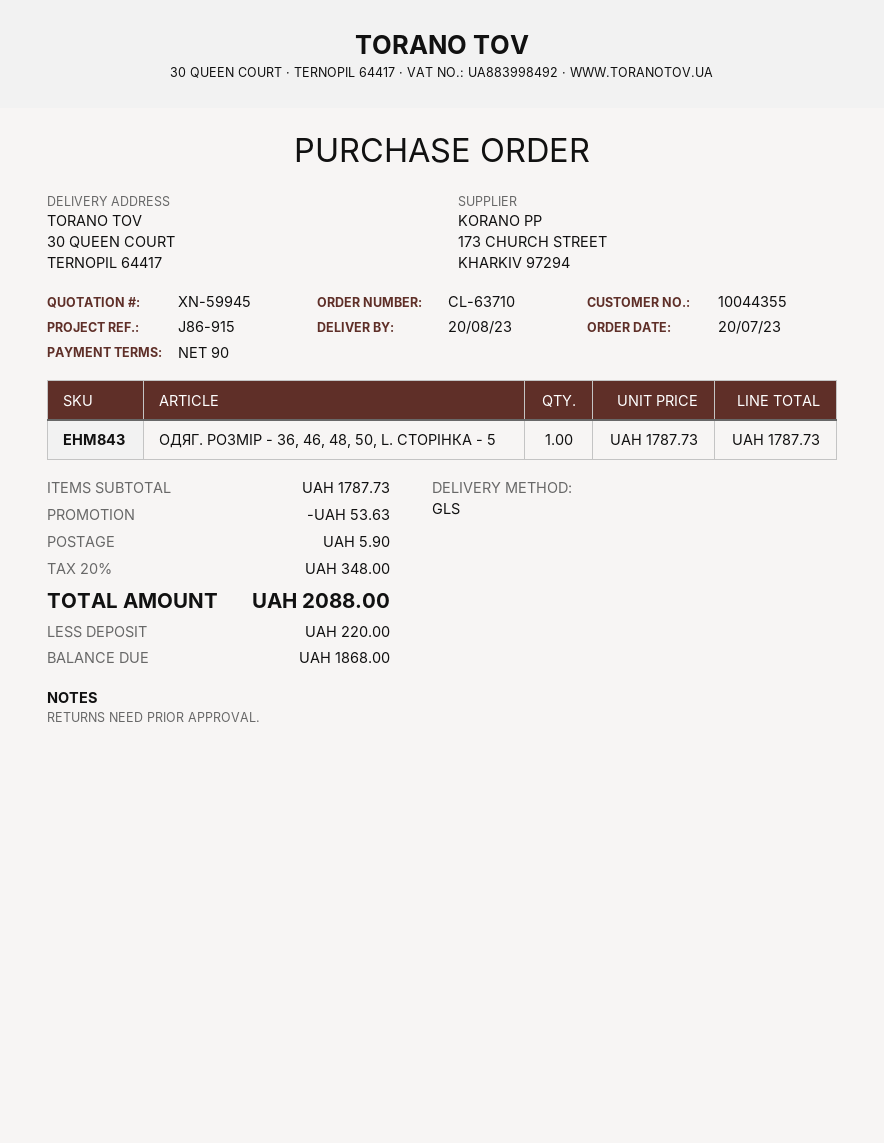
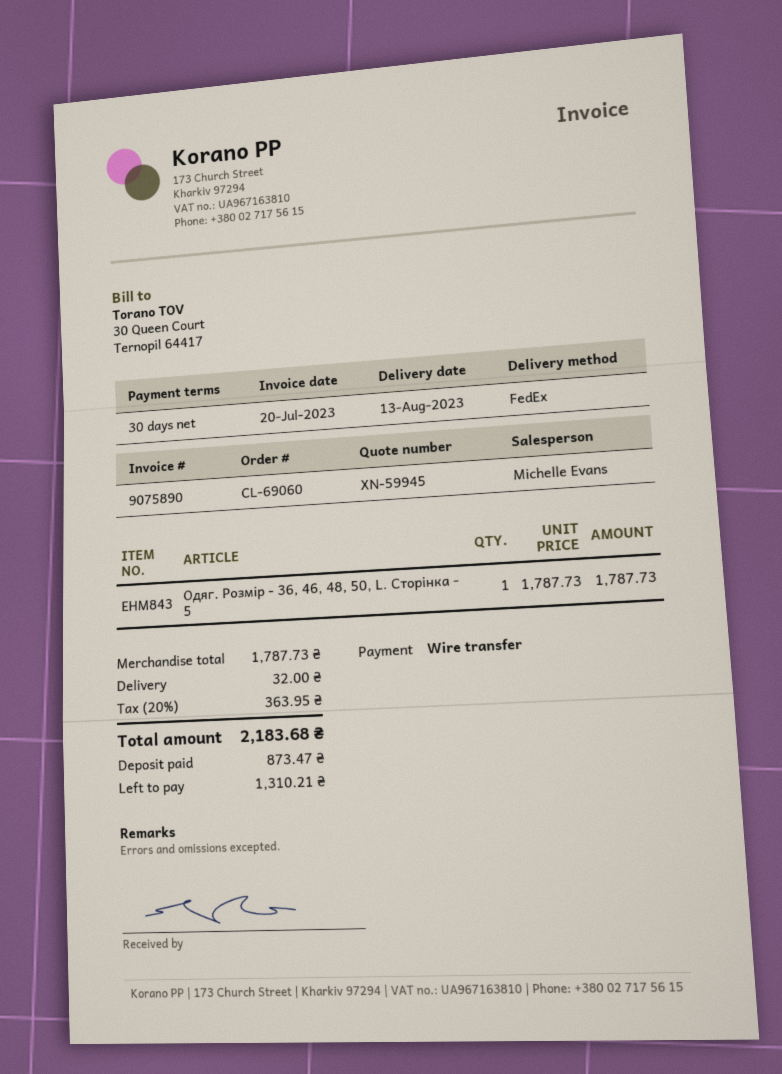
order number: CL-63710 -> CL-69060
delivery date: 2023-08-20 -> 2023-08-13
payment terms: 90 days -> 30 days
shipping method: GLS -> FedEx
discount: 53.63 -> none
shipping: 5.90 -> 32.00
tax: 20% = 348.00 -> 20% = 363.95
total: 2088.00 -> 2183.68
deposit: 220.00 -> 873.47
balance: 1868.00 -> 1310.21

